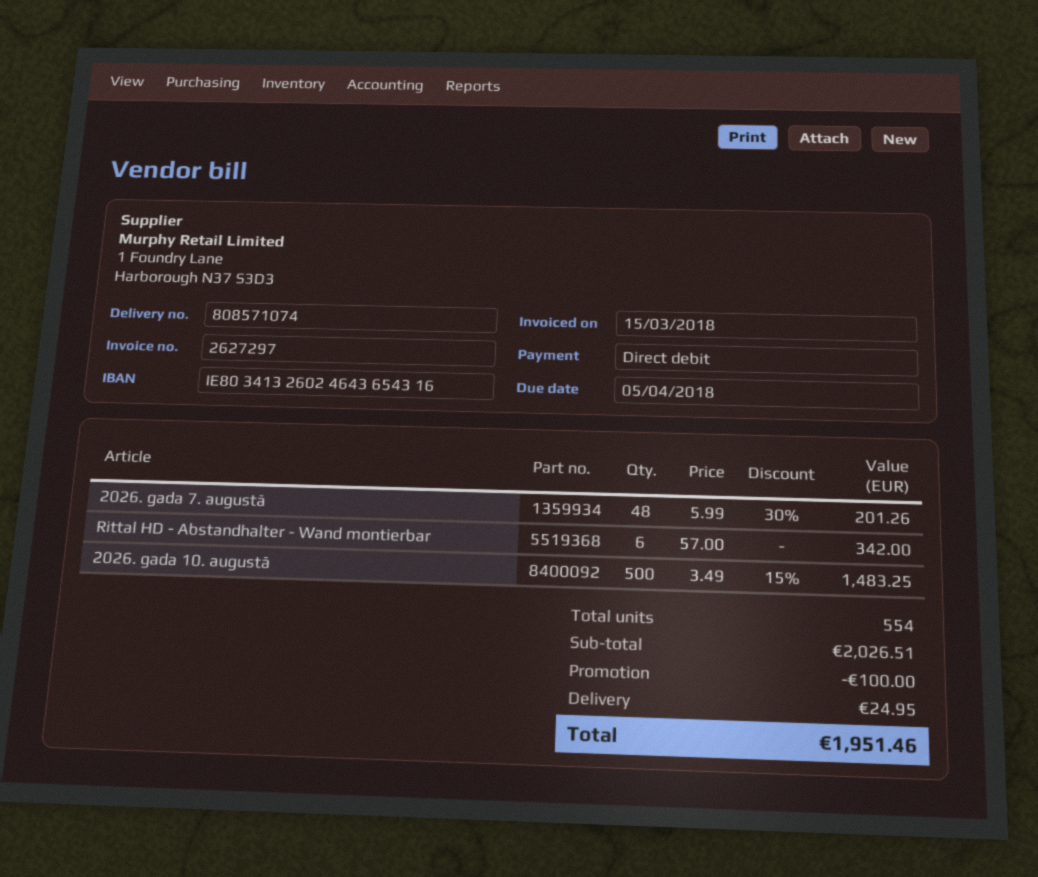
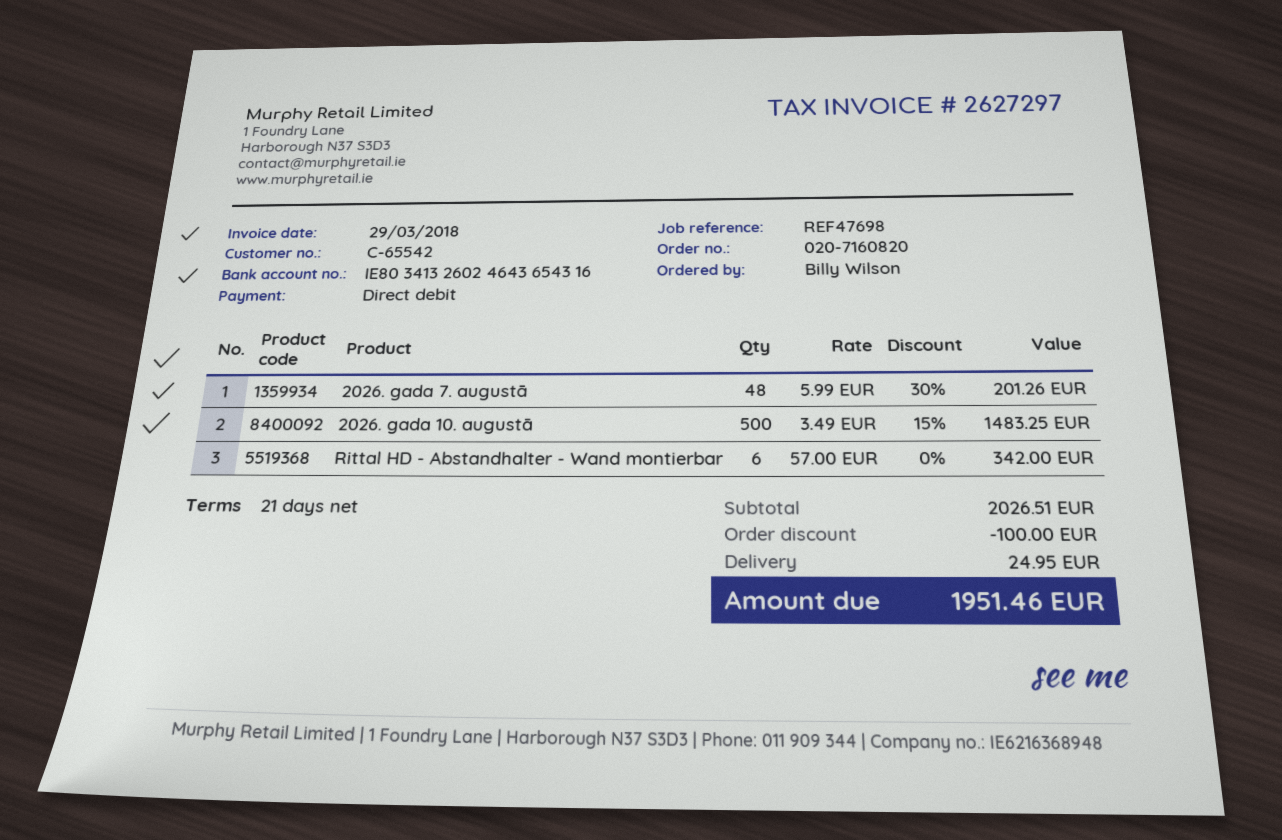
invoice date: 2018-03-15 -> 2018-03-29

